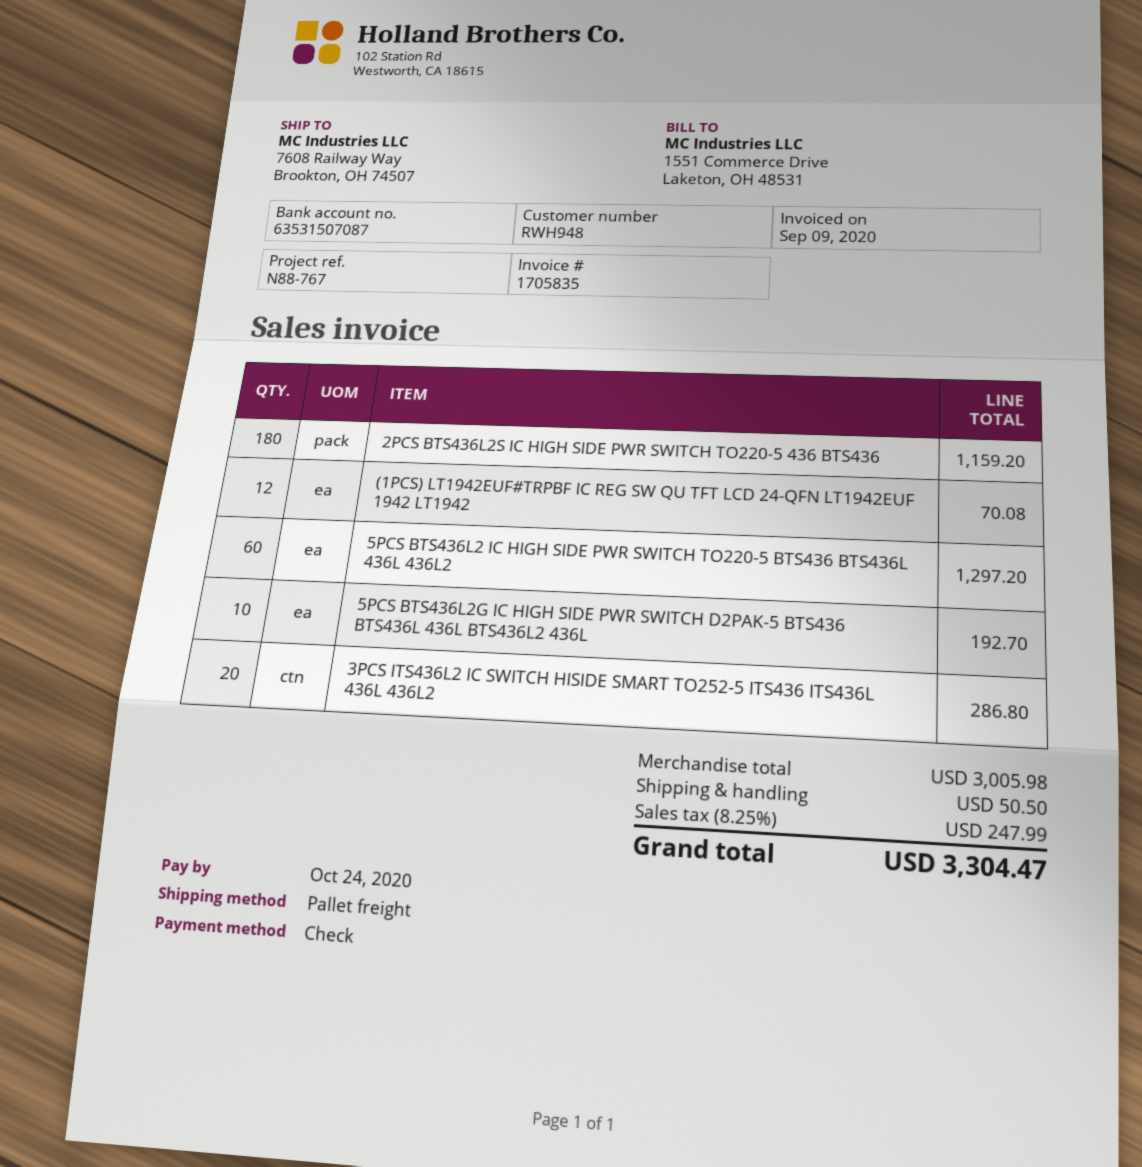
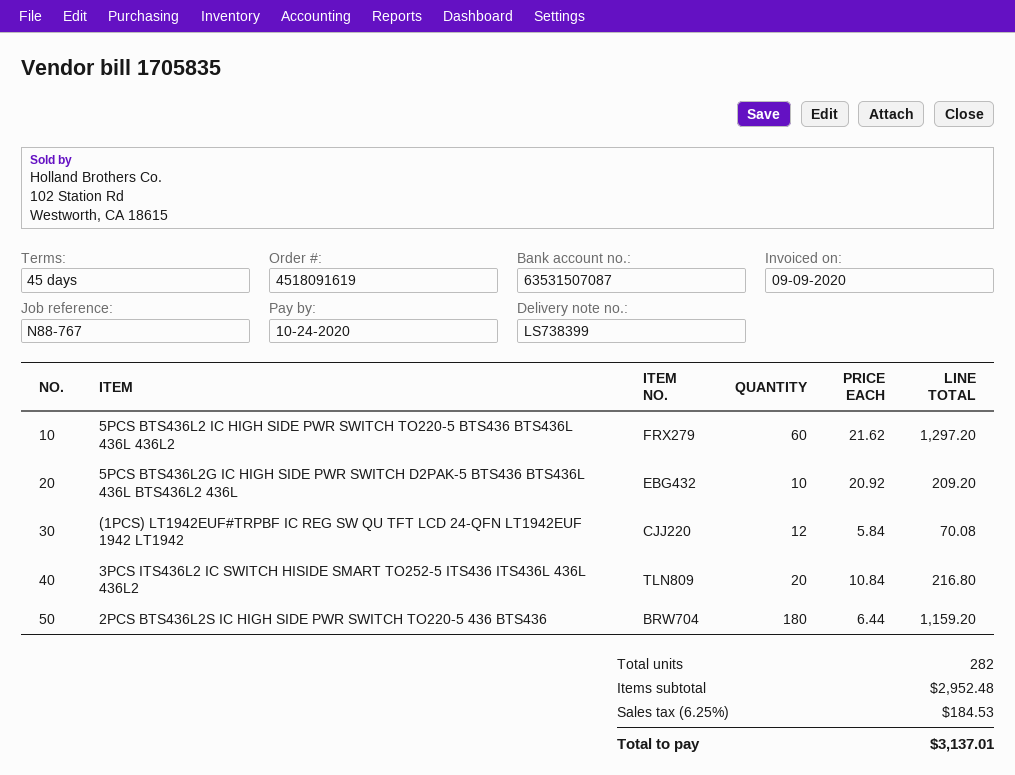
5PCS BTS436L2G IC HIGH SIDE PWR SWITCH D2PAK-5 BTS436 BTS436L 436L BTS436L2 436L: 10 for 192.70 -> 10 for 209.20
3PCS ITS436L2 IC SWITCH HISIDE SMART TO252-5 ITS436 ITS436L 436L 436L2: 20 for 286.80 -> 20 for 216.80
subtotal: 3005.98 -> 2952.48
shipping: 50.50 -> none
tax: 8.25% = 247.99 -> 6.25% = 184.53
total: 3304.47 -> 3137.01

